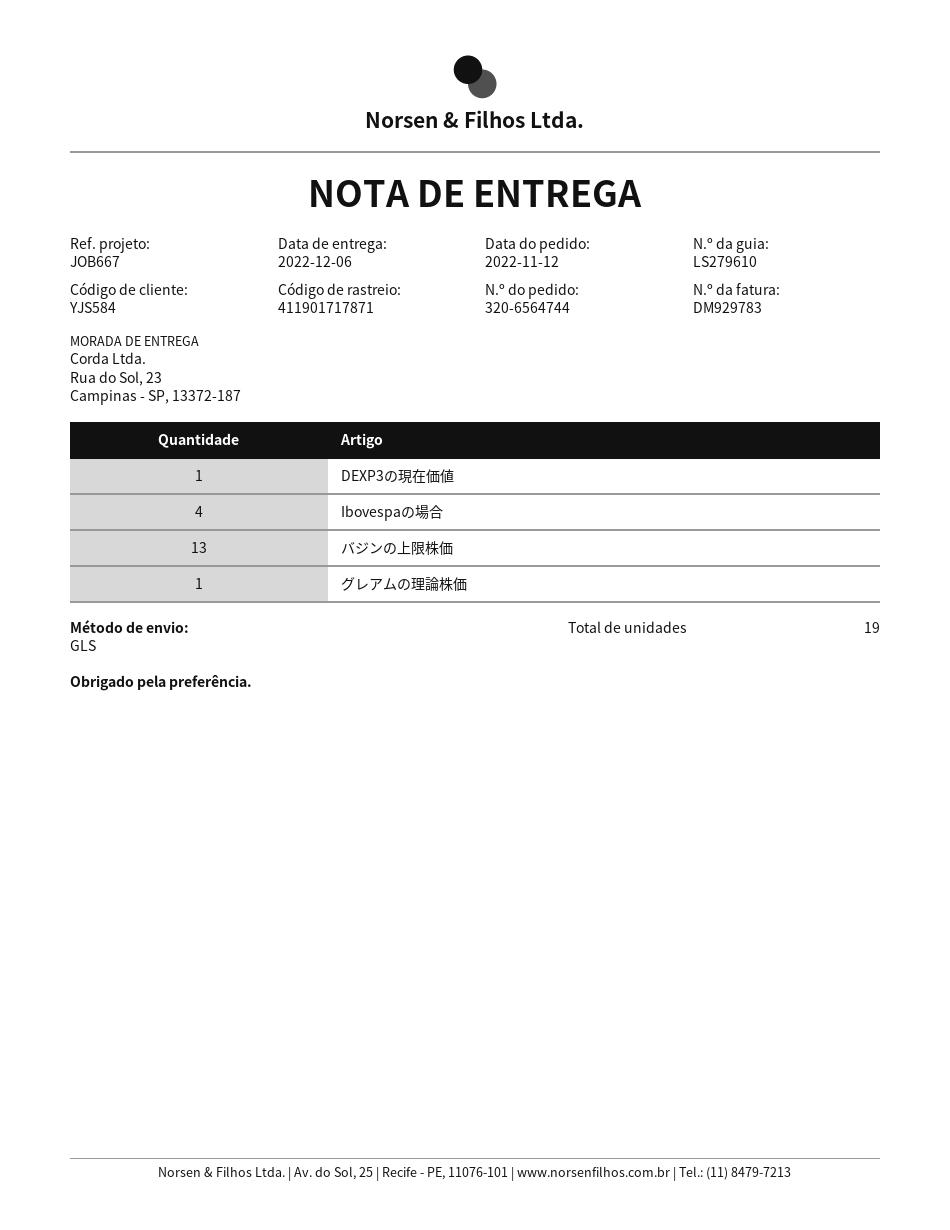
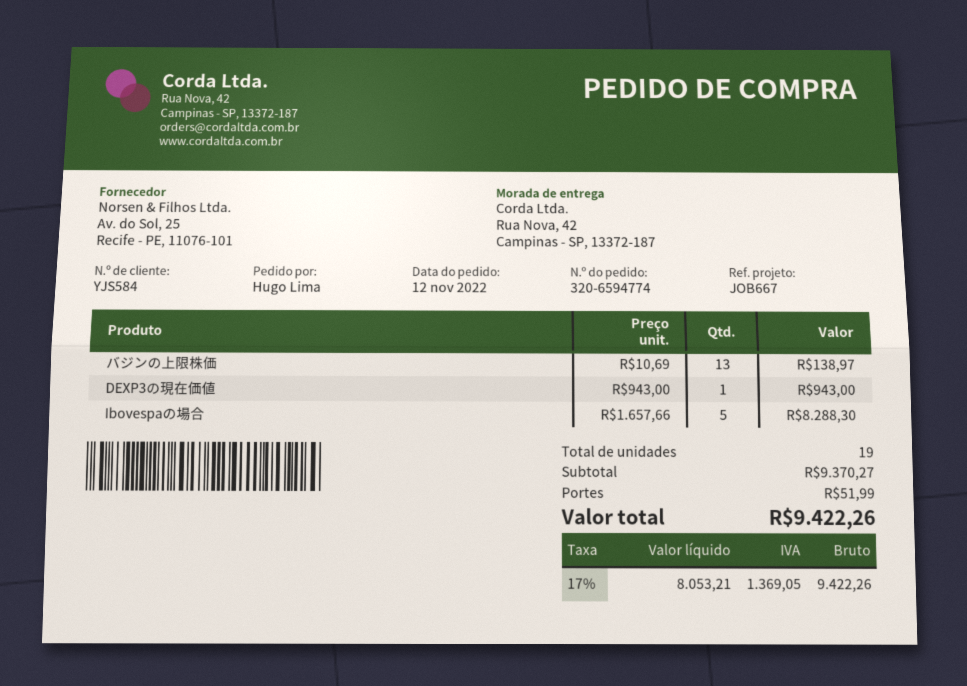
order number: 320-6564744 -> 320-6594774
ship to: Rua do Sol, 23, Campinas - SP, 13372-187 -> Rua Nova, 42, Campinas - SP, 13372-187
Ibovespaの場合: 4 -> 5
グレアムの理論株価: 1 -> none

